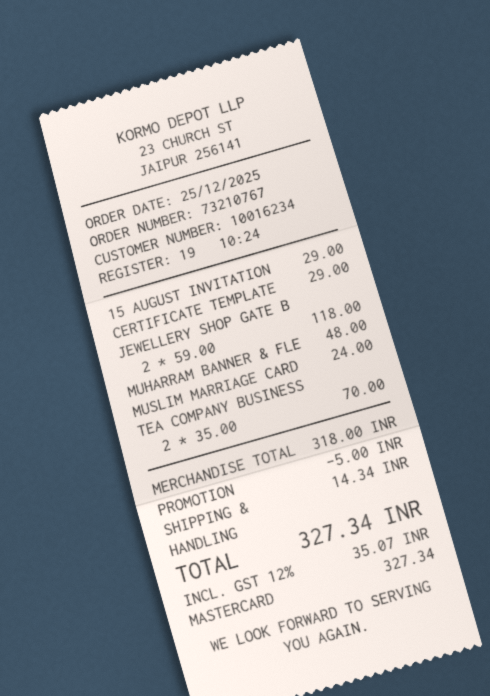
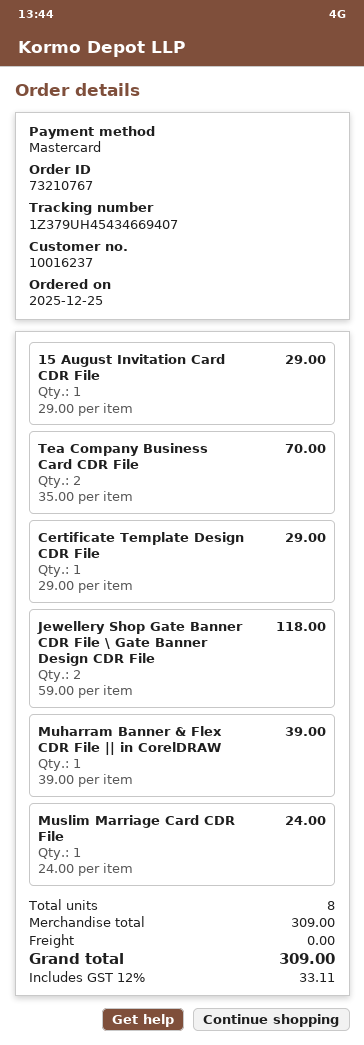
customer number: 10016234 -> 10016237
MUHARRAM BANNER & FLE: 1 x 48.00 = 48.00 -> 1 x 39.00 = 39.00
subtotal: 318.00 -> 309.00
discount: 5.00 -> none
shipping: 14.34 -> 0.00
tax: 12% = 35.07 -> 12% = 33.11
total: 327.34 -> 309.00

